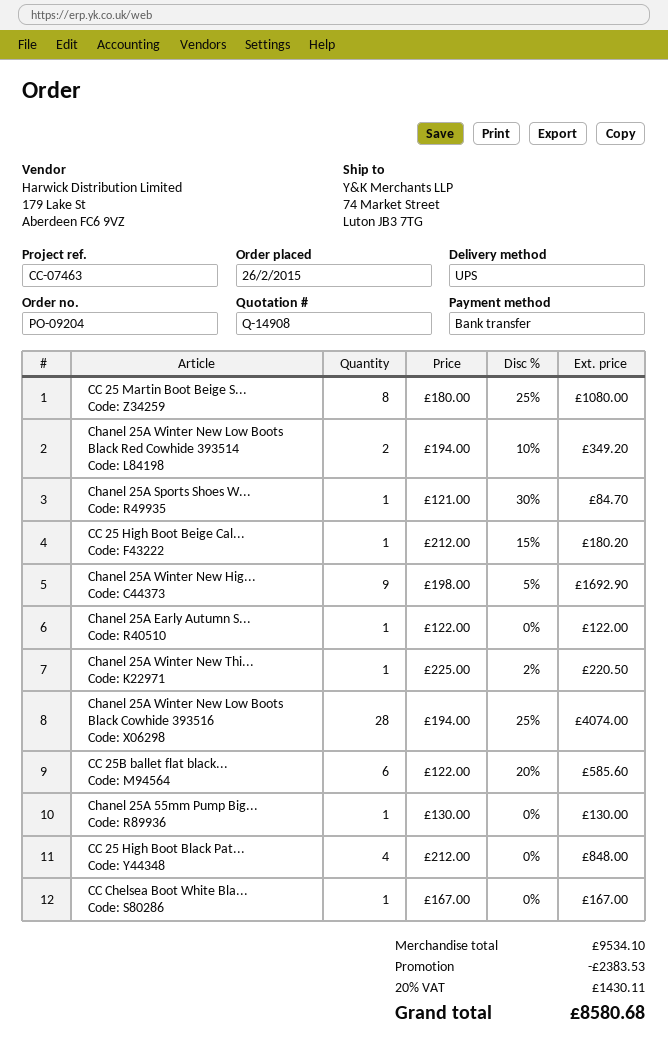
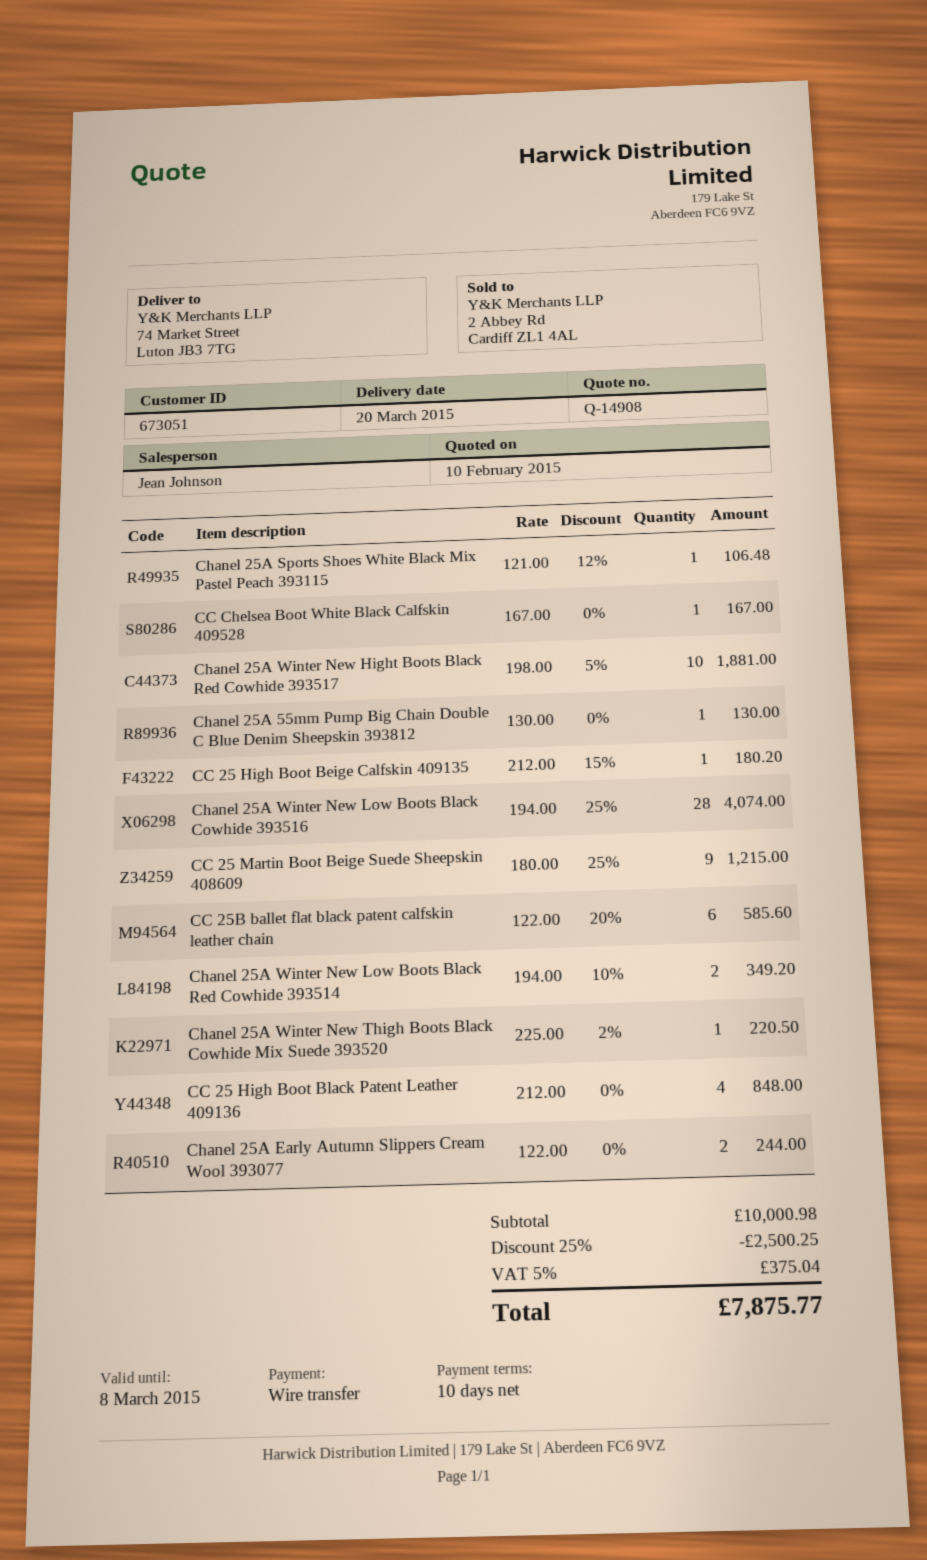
CC 25 Martin Boot Beige S...: 8 x 180.00 - 25% = 1080.00 -> 9 x 180.00 - 25% = 1215.00
Chanel 25A Sports Shoes W...: 1 x 121.00 - 30% = 84.70 -> 1 x 121.00 - 12% = 106.48
Chanel 25A Winter New Hig...: 9 x 198.00 - 5% = 1692.90 -> 10 x 198.00 - 5% = 1881.00
Chanel 25A Early Autumn S...: 1 x 122.00 = 122.00 -> 2 x 122.00 = 244.00
subtotal: 9534.10 -> 10000.98
discount: 2383.53 -> 2500.25
tax: 20% = 1430.11 -> 5% = 375.04
total: 8580.68 -> 7875.77

